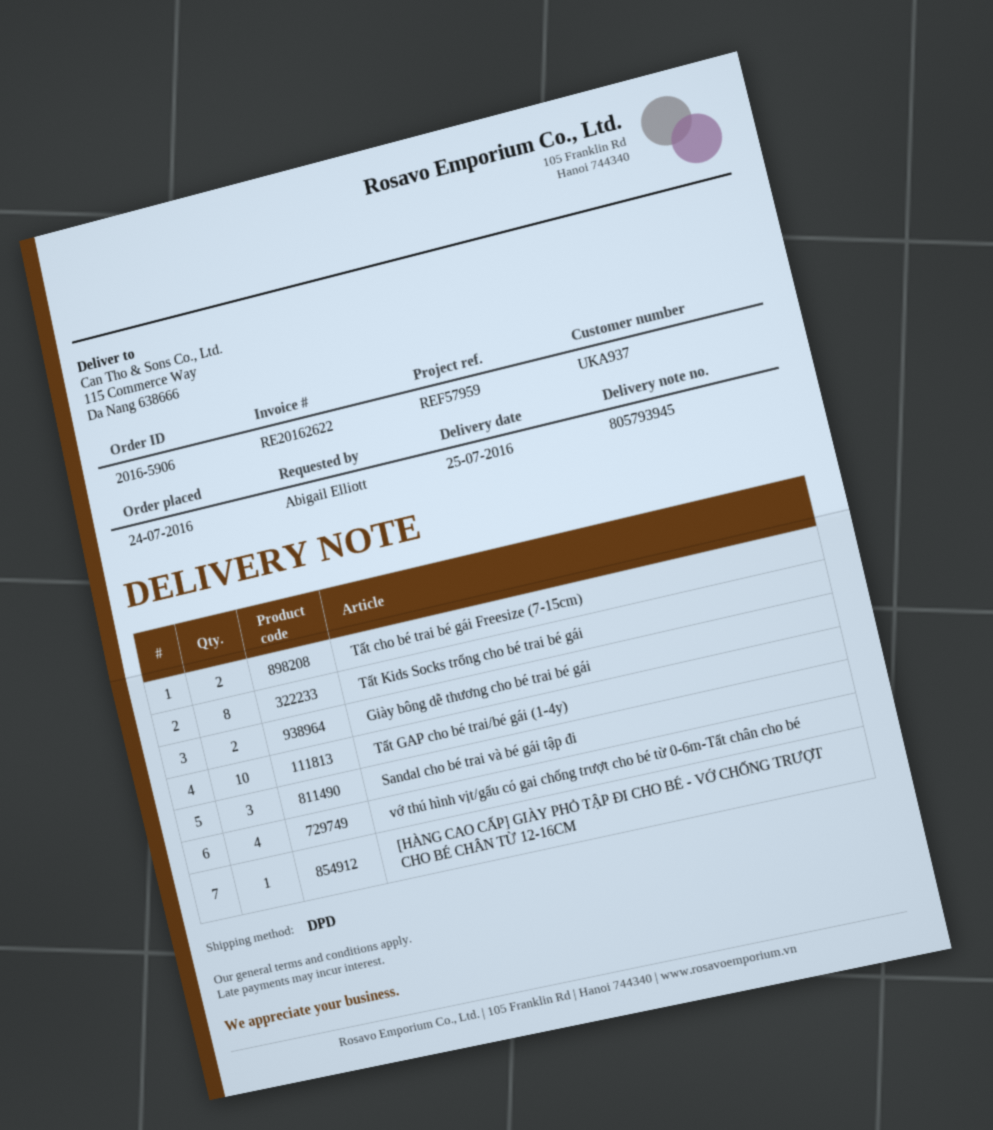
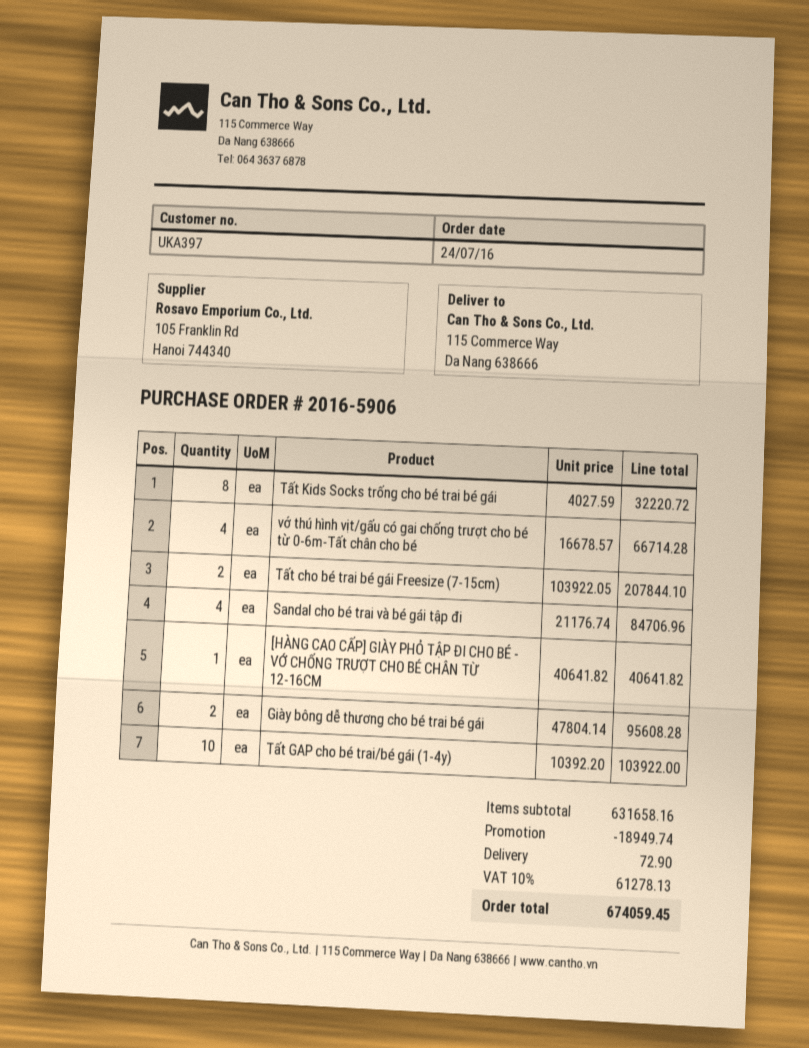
customer number: UKA937 -> UKA397
Sandal cho bé trai và bé gái tập đi: 3 -> 4

